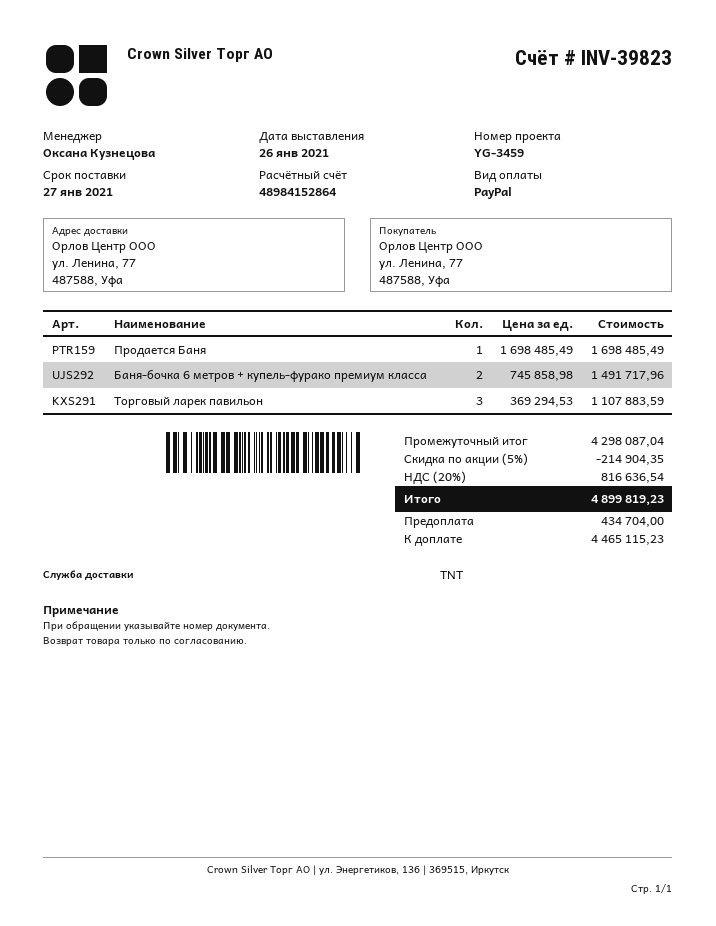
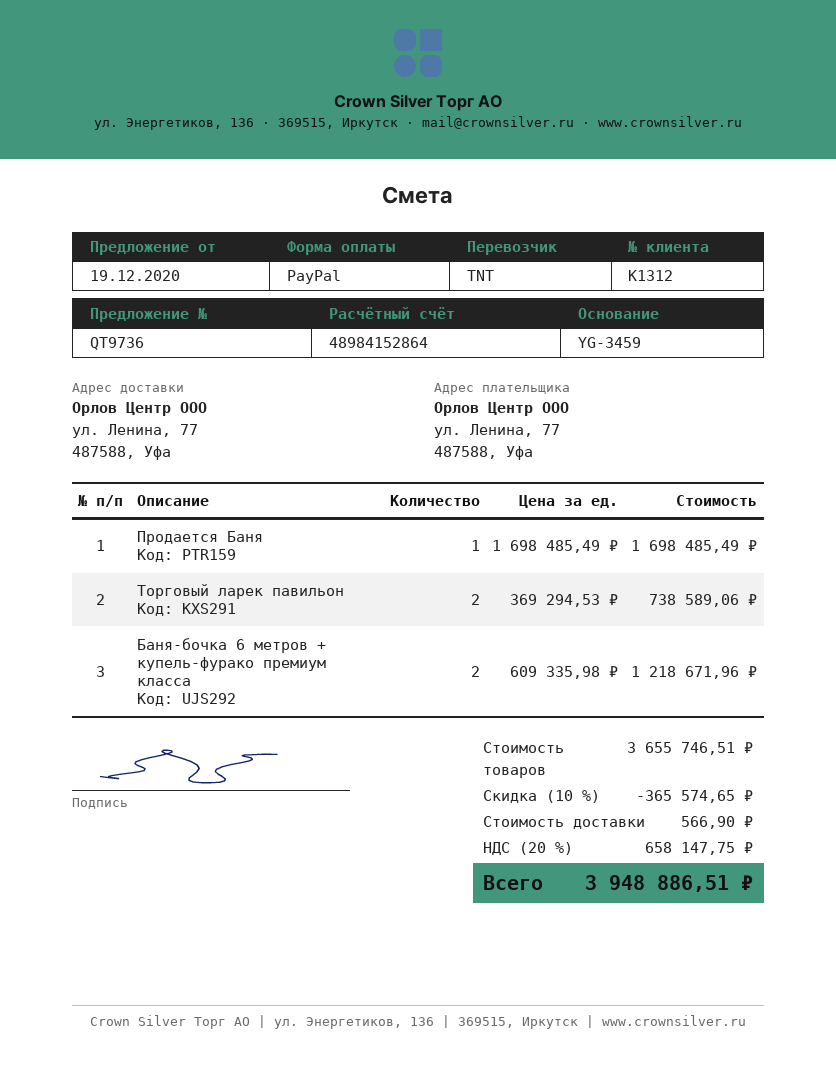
Баня-бочка 6 метров + купель-фурако премиум класса: 2 x 745858.98 = 1491717.96 -> 2 x 609335.98 = 1218671.96
Торговый ларек павильон: 3 x 369294.53 = 1107883.59 -> 2 x 369294.53 = 738589.06
subtotal: 4298087.04 -> 3655746.51
discount: 5% = 214904.35 -> 10% = 365574.65
shipping: none -> 566.90
tax: 20% = 816636.54 -> 20% = 658147.75
total: 4899819.23 -> 3948886.51

